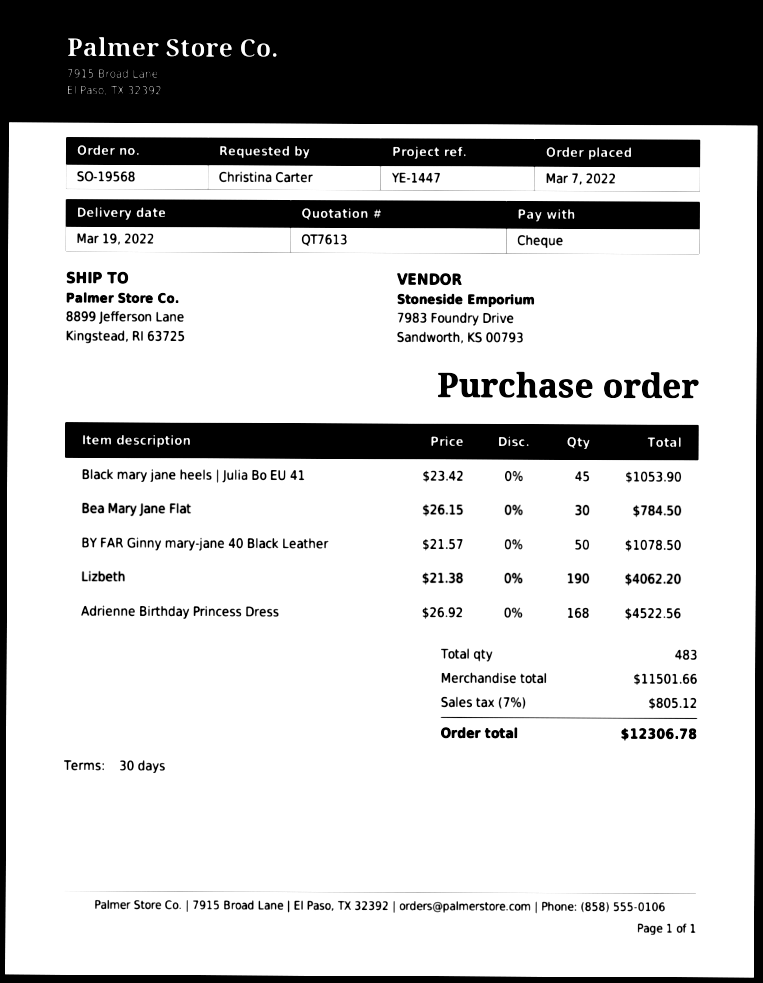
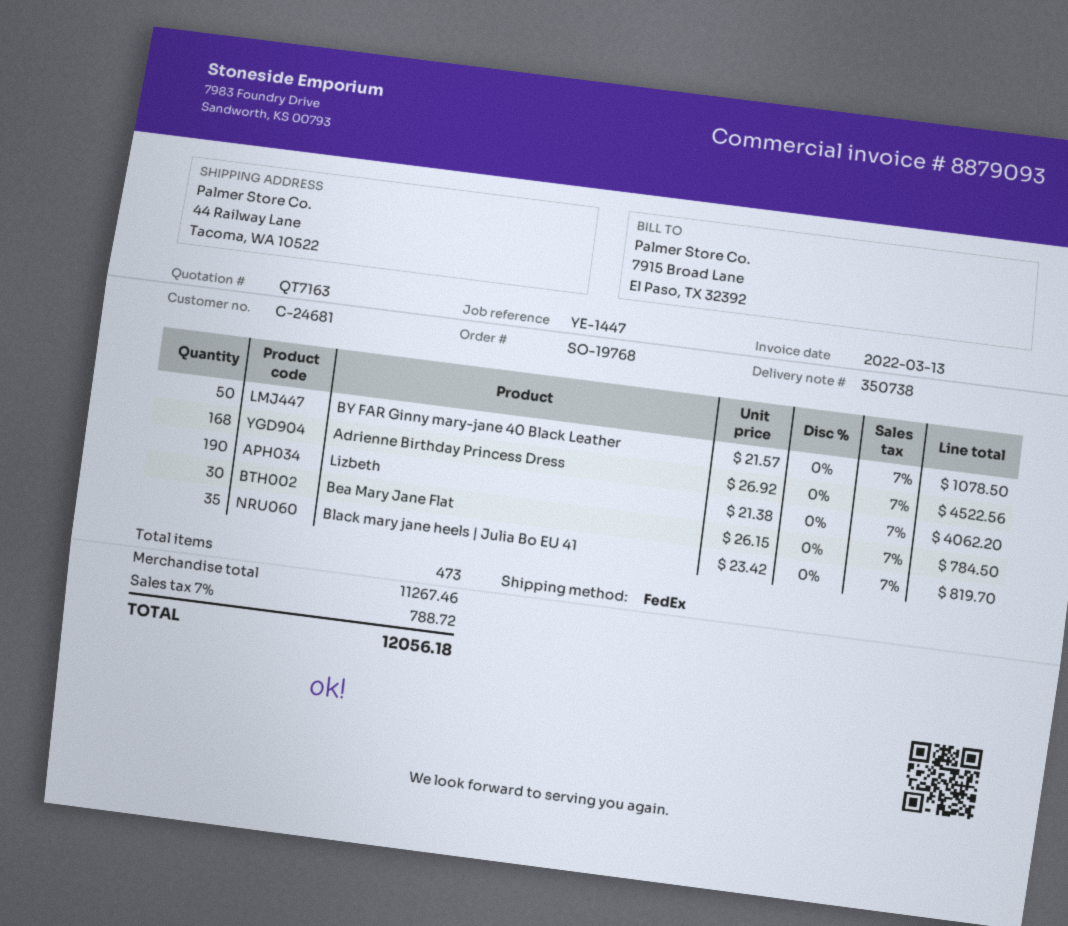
quote number: QT7613 -> QT7163
order number: SO-19568 -> SO-19768
ship to: 8899 Jefferson Lane, Kingstead, RI 63725 -> 44 Railway Lane, Tacoma, WA 10522
Black mary jane heels | Julia Bo EU 41: 45 x 23.42 = 1053.90 -> 35 x 23.42 = 819.70
total quantity: 483 -> 473
subtotal: 11501.66 -> 11267.46
tax: 7% = 805.12 -> 7% = 788.72
total: 12306.78 -> 12056.18

